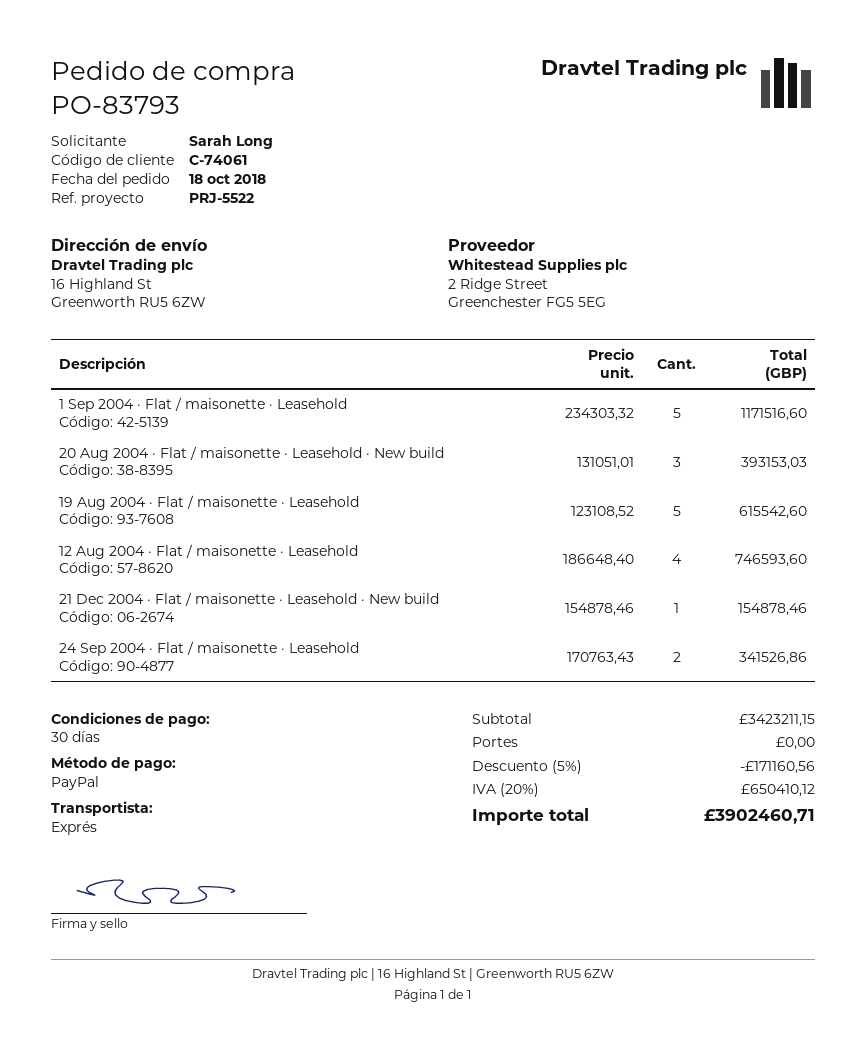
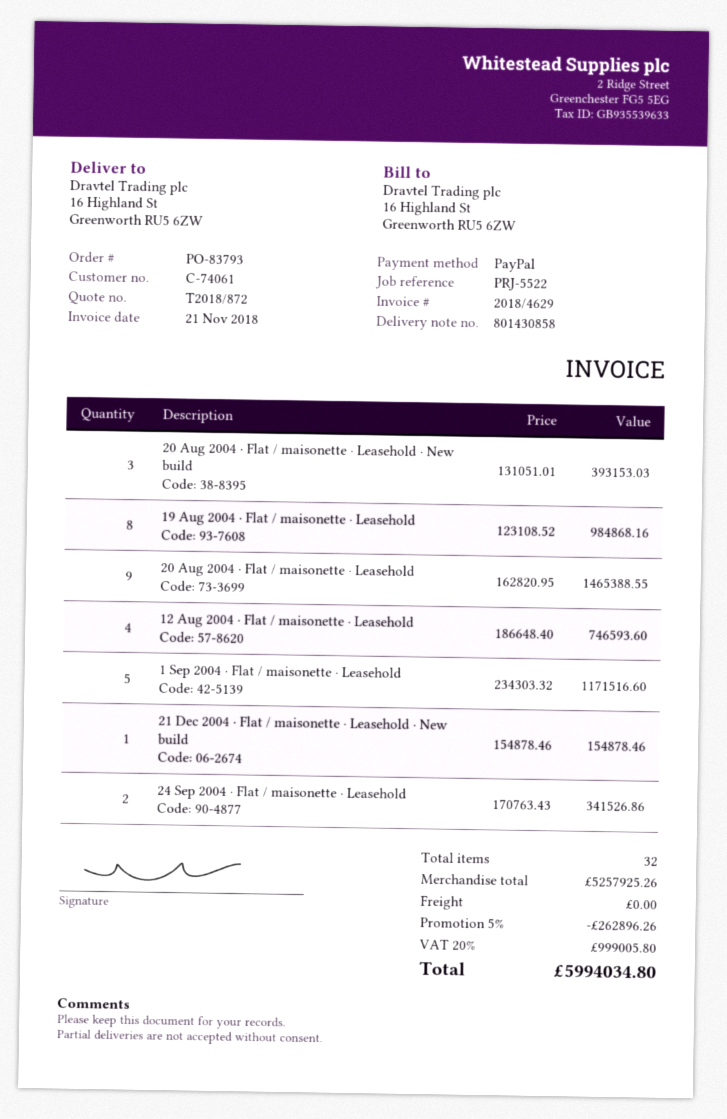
19 Aug 2004 · Flat / maisonette · Leasehold: 5 x 123108.52 = 615542.60 -> 8 x 123108.52 = 984868.16
20 Aug 2004 · Flat / maisonette · Leasehold: none -> 9 x 162820.95 = 1465388.55
subtotal: 3423211.15 -> 5257925.26
discount: 5% = 171160.56 -> 5% = 262896.26
tax: 20% = 650410.12 -> 20% = 999005.80
total: 3902460.71 -> 5994034.80

